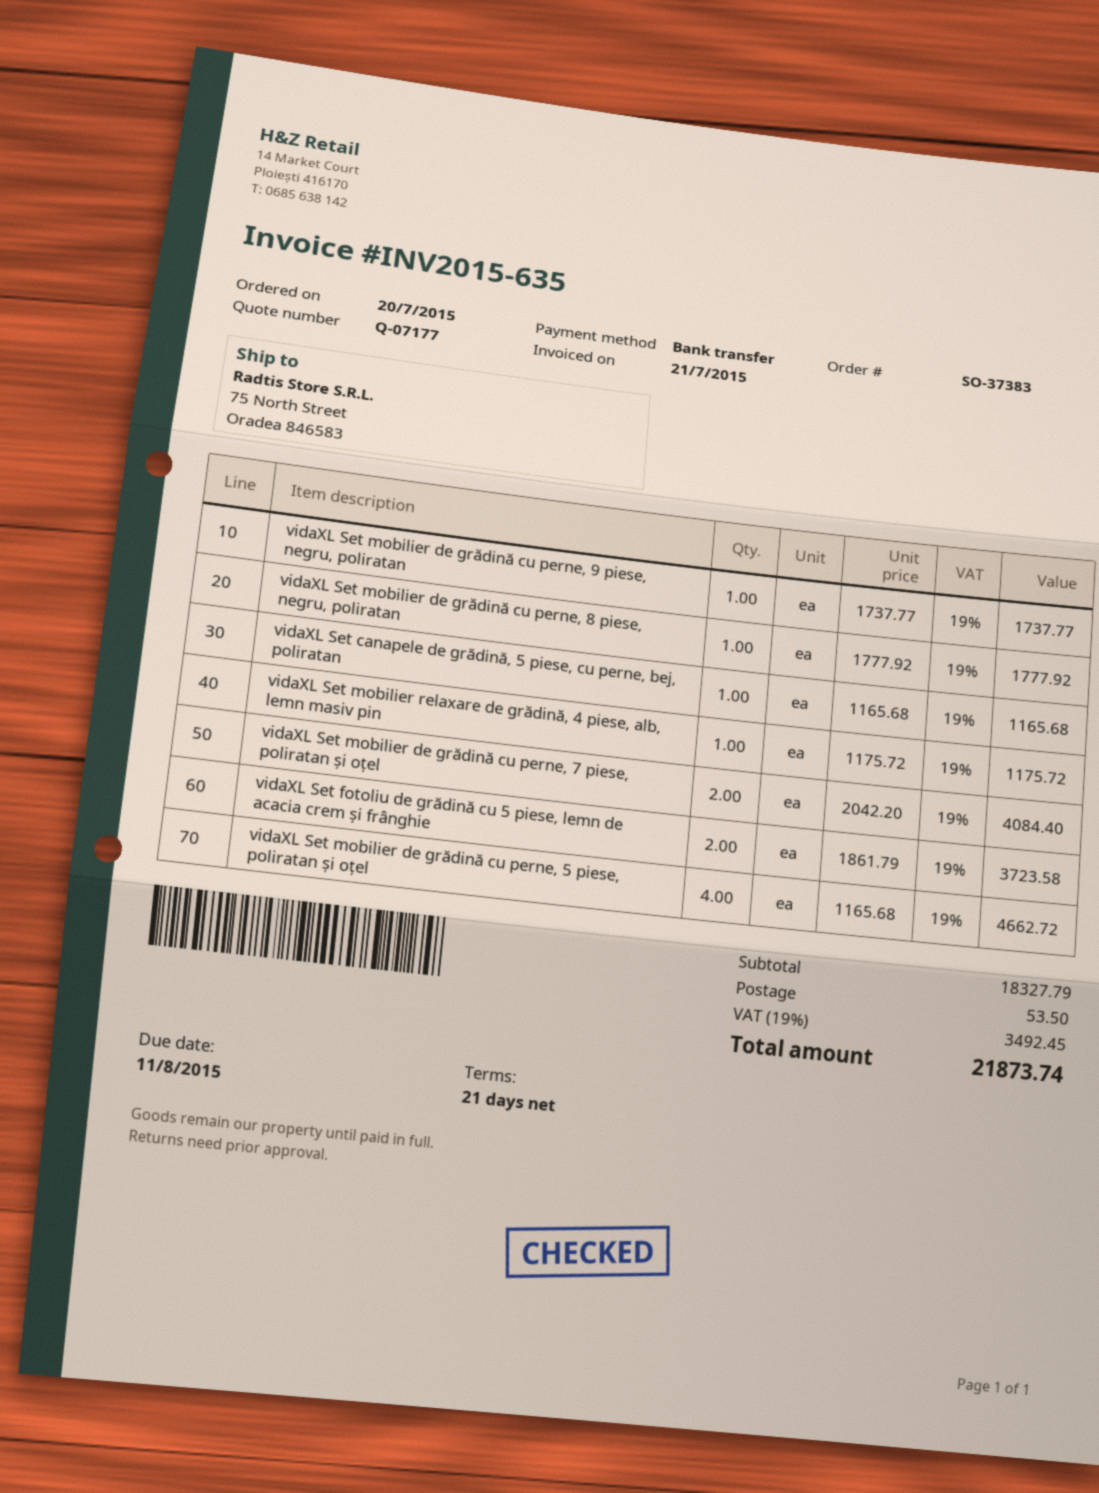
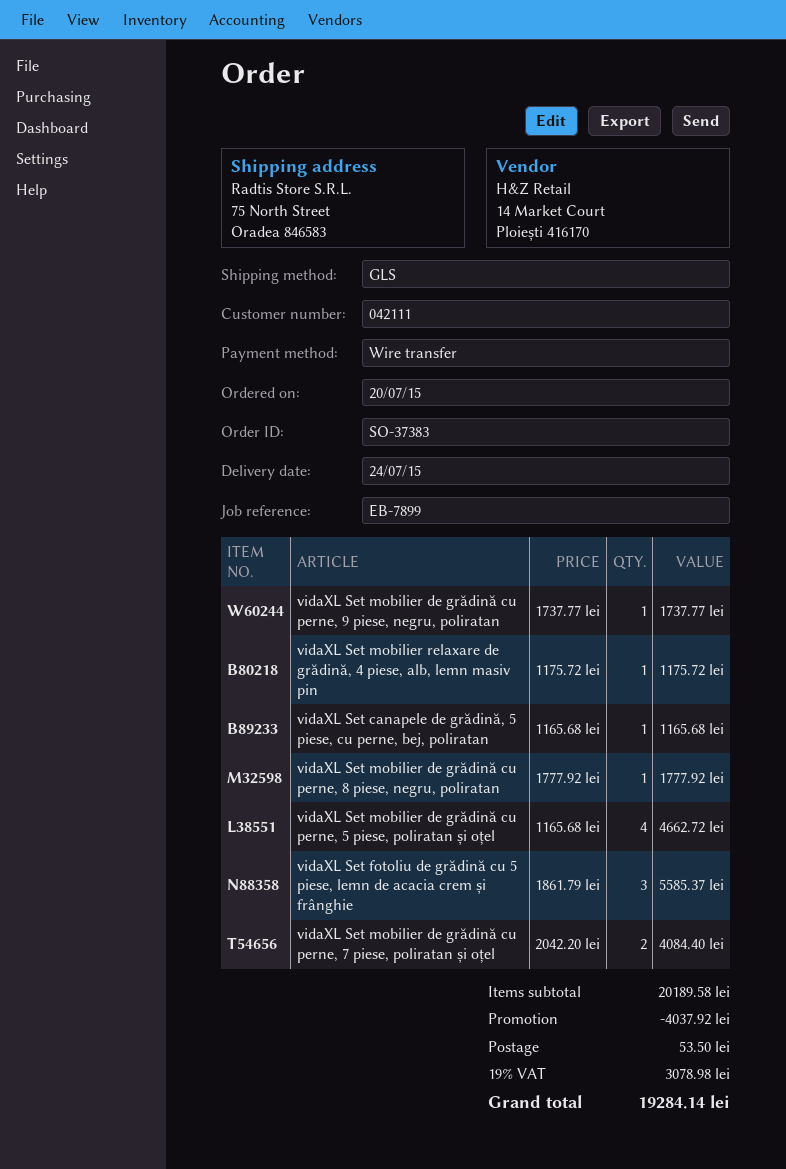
vidaXL Set fotoliu de grădină cu 5 piese, lemn de acacia crem și frânghie: 2 x 1861.79 = 3723.58 -> 3 x 1861.79 = 5585.37
subtotal: 18327.79 -> 20189.58
discount: none -> 4037.92
tax: 19% = 3492.45 -> 19% = 3078.98
total: 21873.74 -> 19284.14

